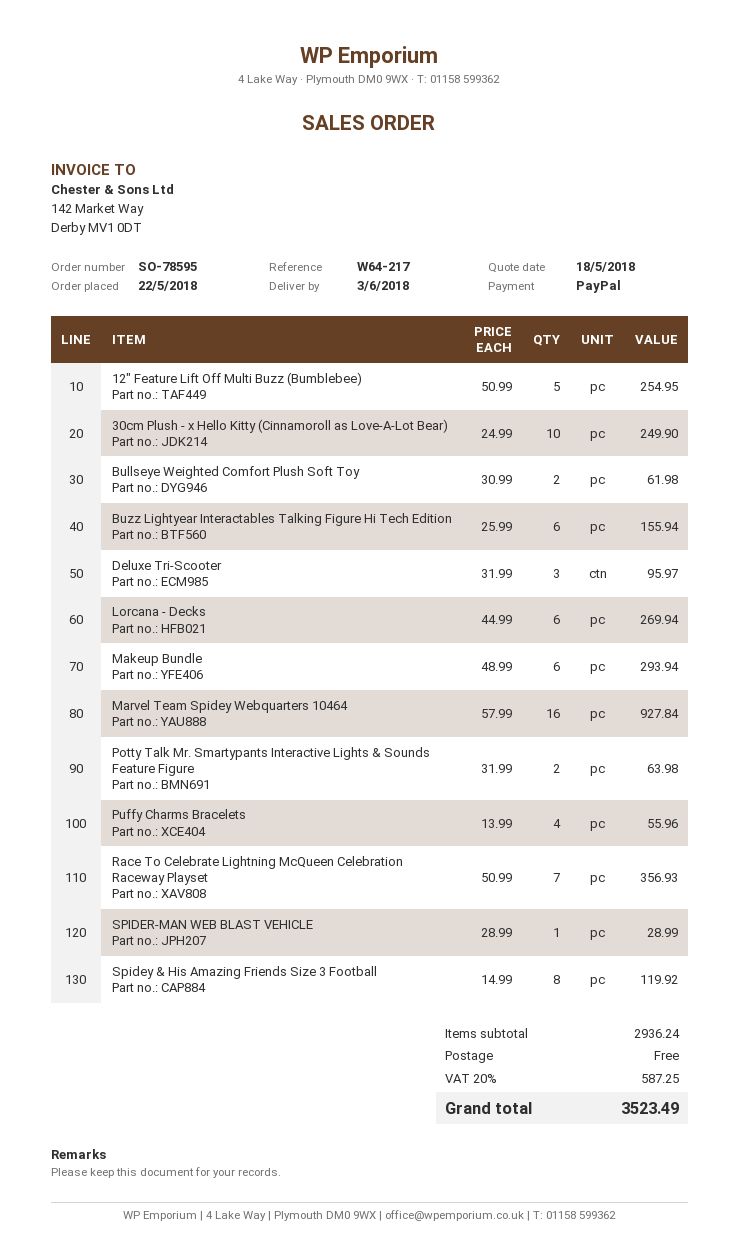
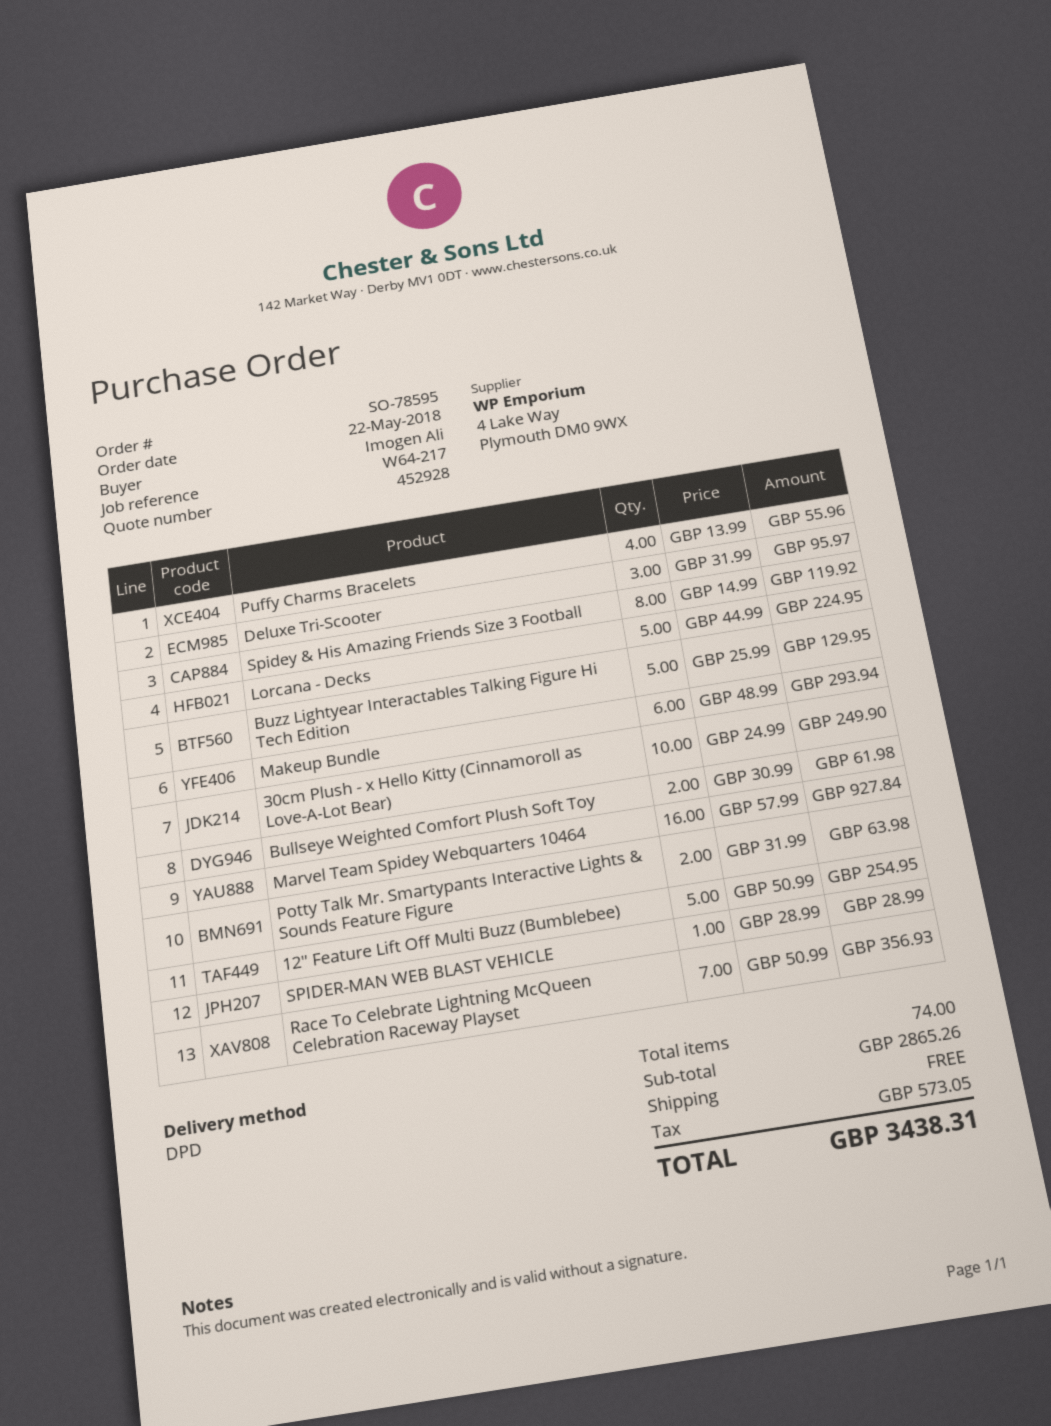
Buzz Lightyear Interactables Talking Figure Hi Tech Edition: 6 x 25.99 = 155.94 -> 5 x 25.99 = 129.95
Lorcana - Decks: 6 x 44.99 = 269.94 -> 5 x 44.99 = 224.95
subtotal: 2936.24 -> 2865.26
tax: 587.25 -> 573.05
total: 3523.49 -> 3438.31

